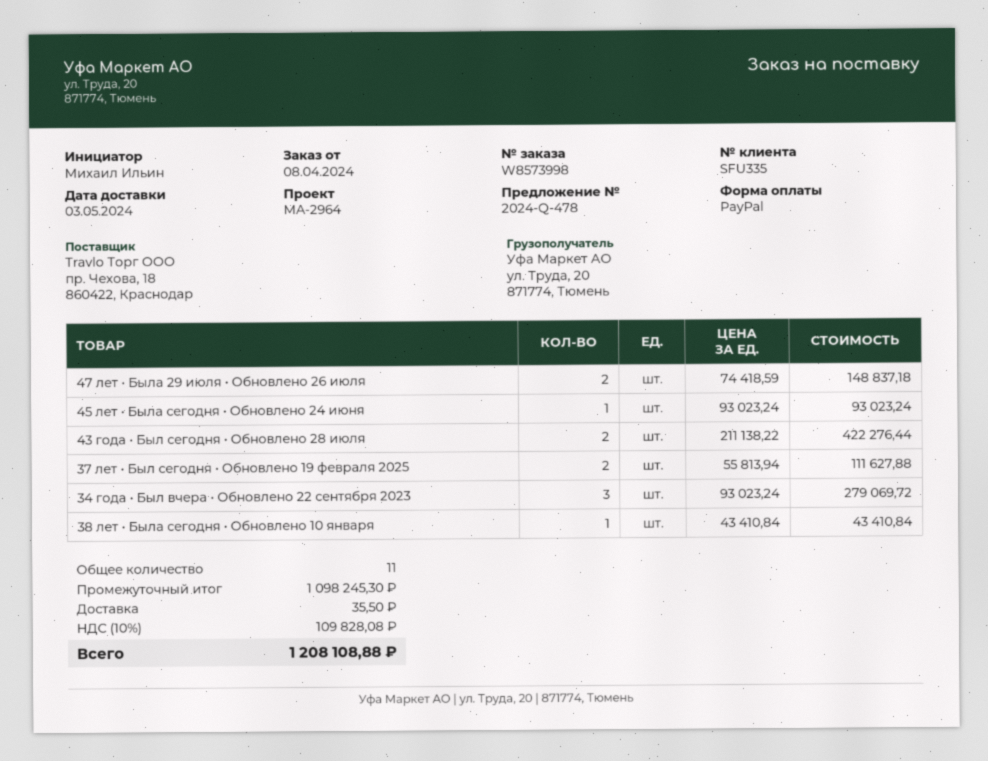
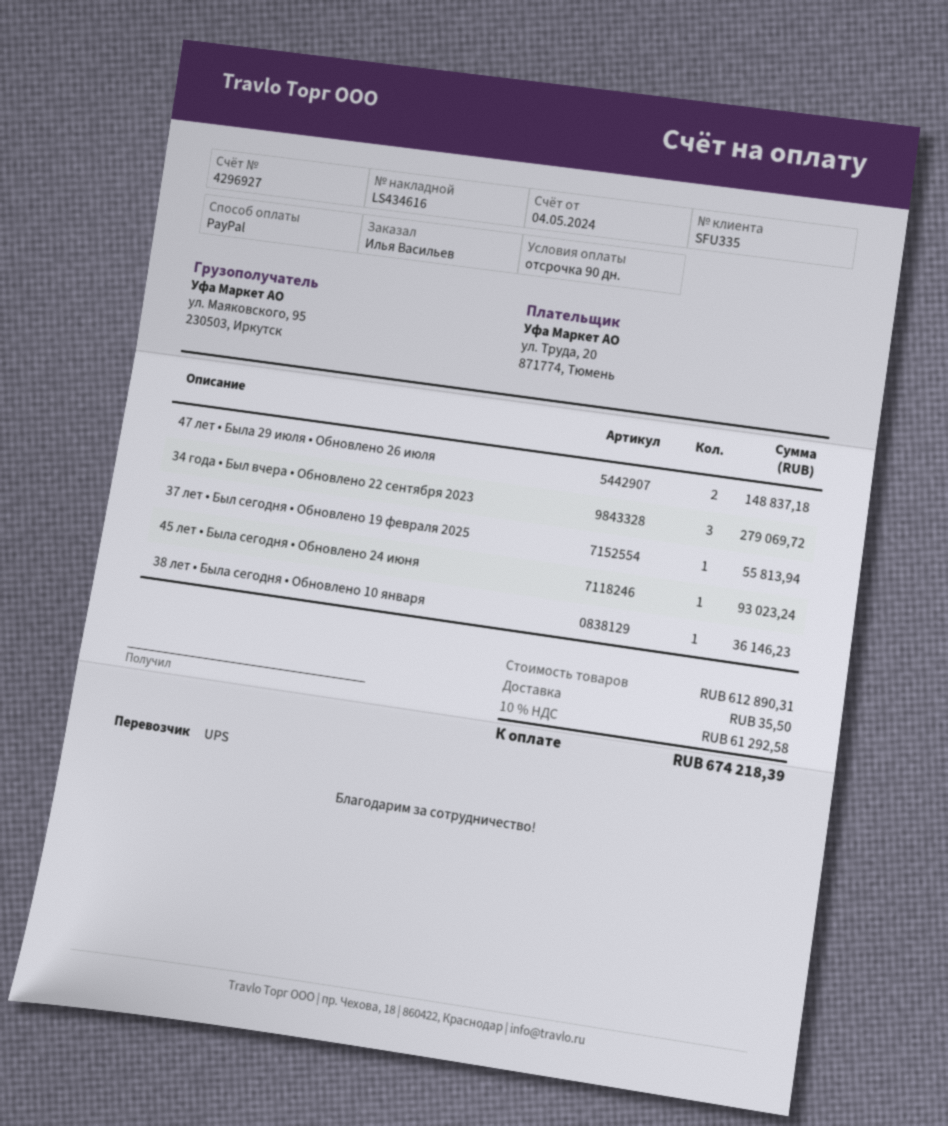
ordered by: Михаил Ильин -> Илья Васильев
ship to: ул. Труда, 20, 871774, Тюмень -> ул. Маяковского, 95, 230503, Иркутск
43 года • Был сегодня • Обновлено 28 июля: 2 for 422276.44 -> none
37 лет • Был сегодня • Обновлено 19 февраля 2025: 2 for 111627.88 -> 1 for 55813.94
38 лет • Была сегодня • Обновлено 10 января: 1 for 43410.84 -> 1 for 36146.23
subtotal: 1098245.30 -> 612890.31
tax: 10% = 109828.08 -> 10% = 61292.58
total: 1208108.88 -> 674218.39

